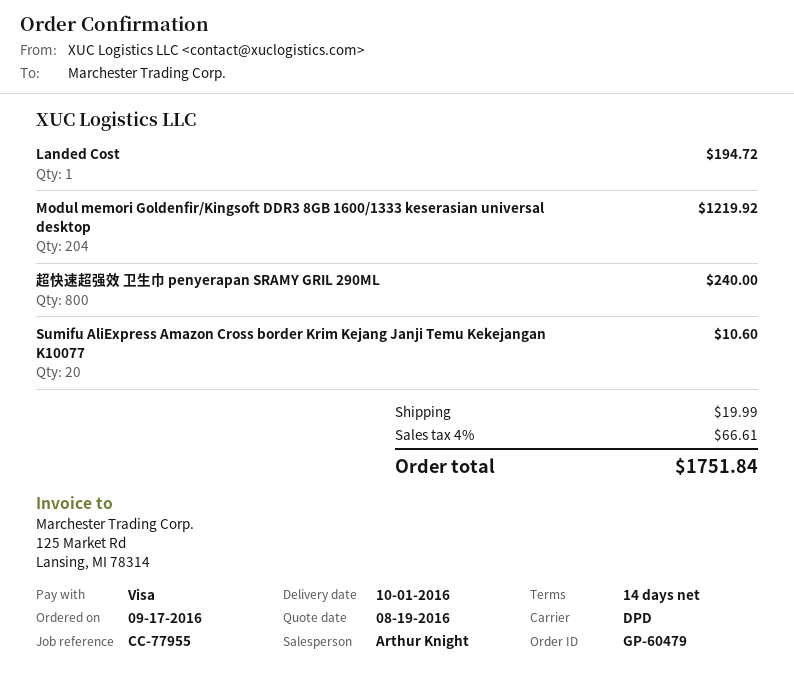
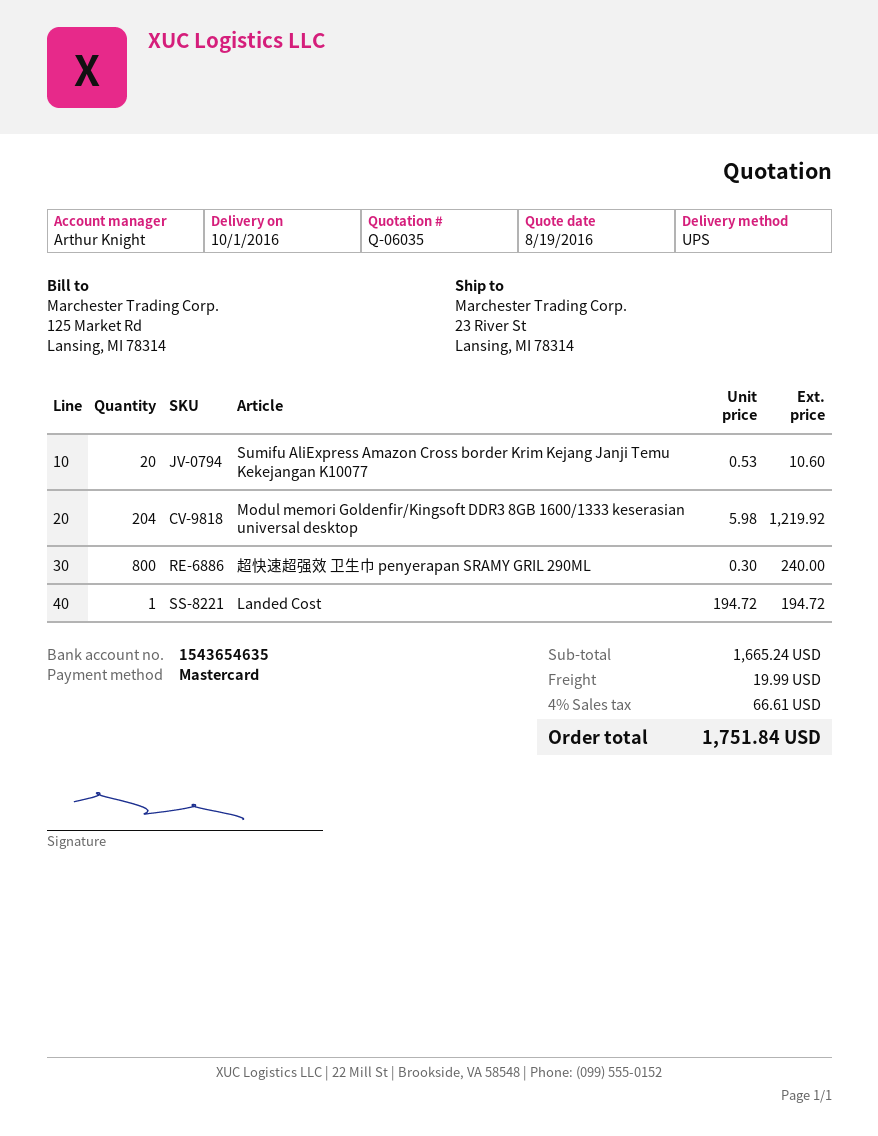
payment method: Visa -> Mastercard
shipping method: DPD -> UPS

